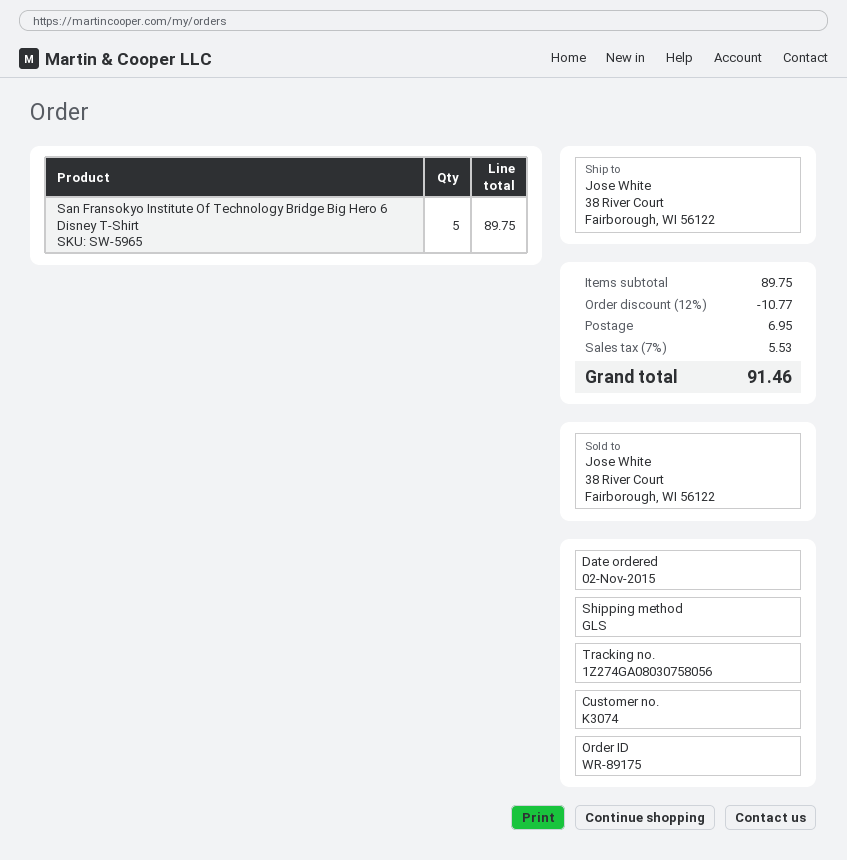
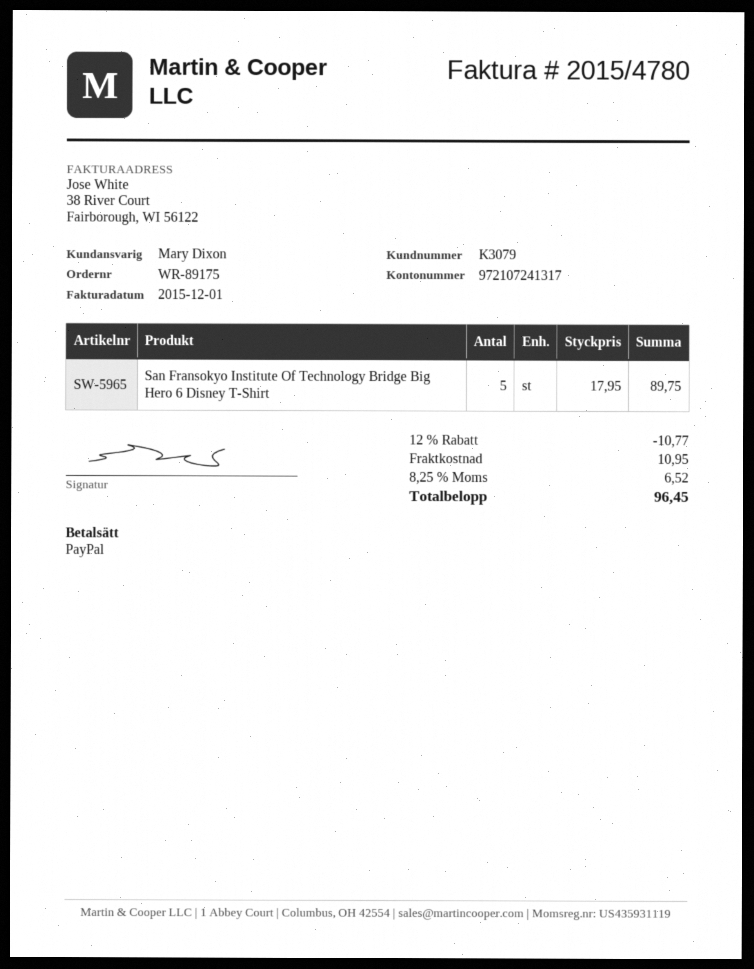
customer number: K3074 -> K3079
shipping: 6.95 -> 10.95
tax: 7% = 5.53 -> 8.25% = 6.52
total: 91.46 -> 96.45

